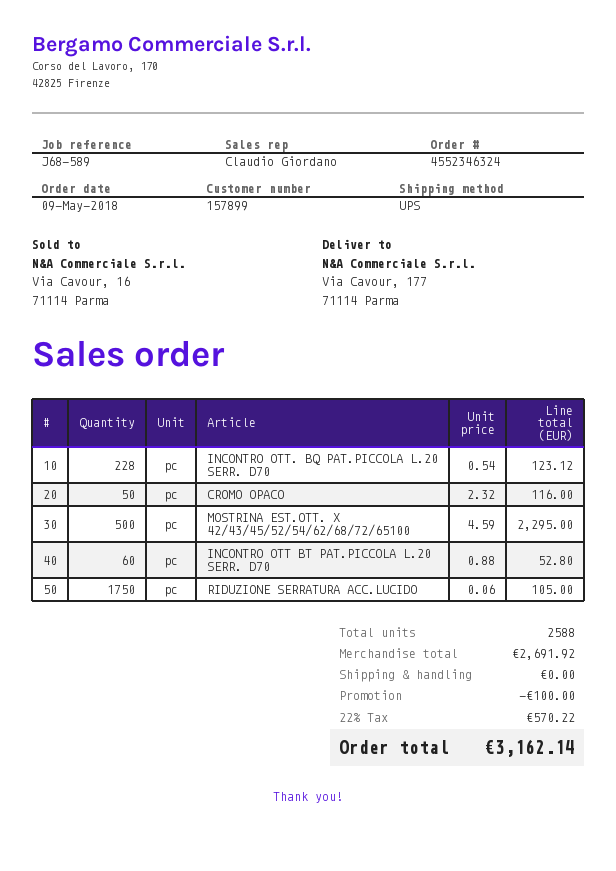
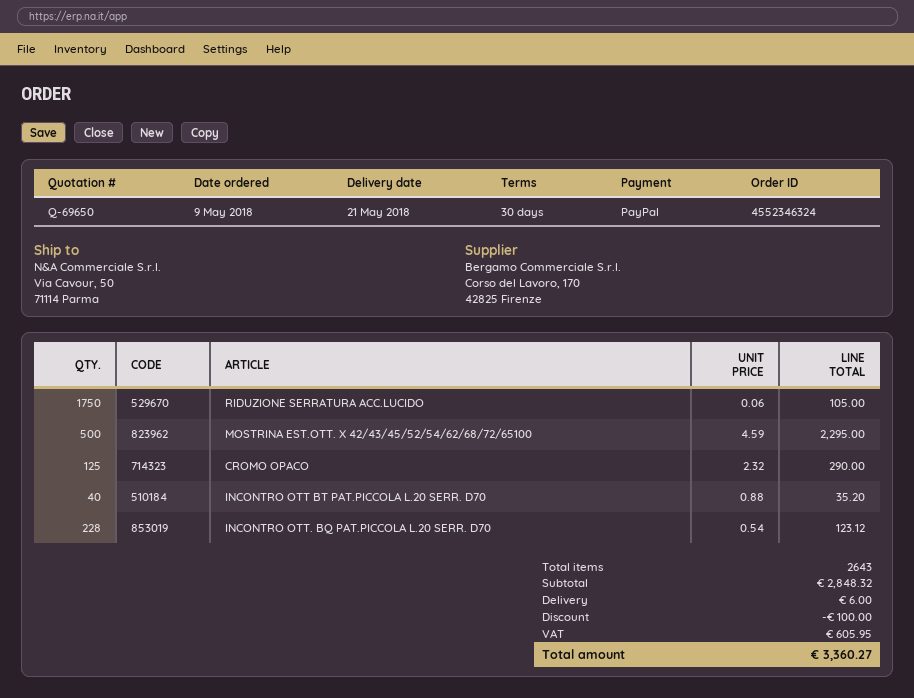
ship to: Via Cavour, 177, 71114 Parma -> Via Cavour, 50, 71114 Parma
CROMO OPACO: 50 x 2.32 = 116.00 -> 125 x 2.32 = 290.00
INCONTRO OTT BT PAT.PICCOLA L.20 SERR. D70: 60 x 0.88 = 52.80 -> 40 x 0.88 = 35.20
total quantity: 2588 -> 2643
subtotal: 2691.92 -> 2848.32
shipping: 0.00 -> 6.00
tax: 570.22 -> 605.95
total: 3162.14 -> 3360.27

